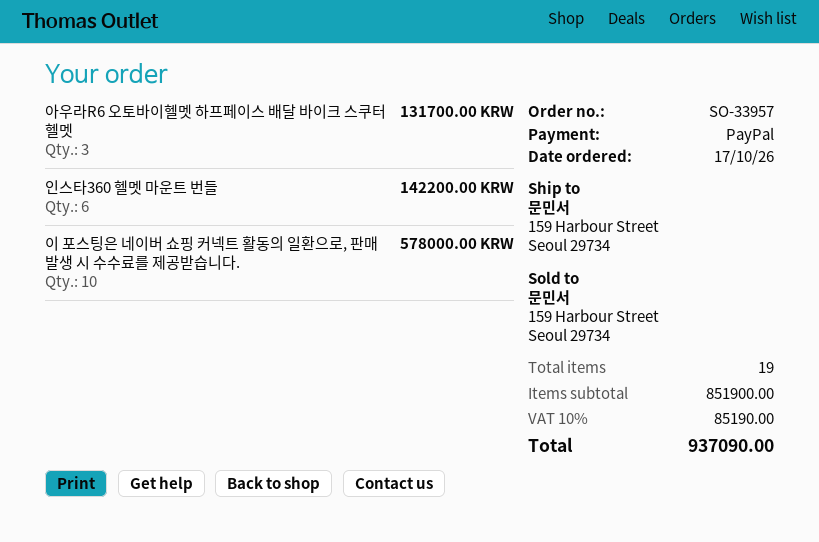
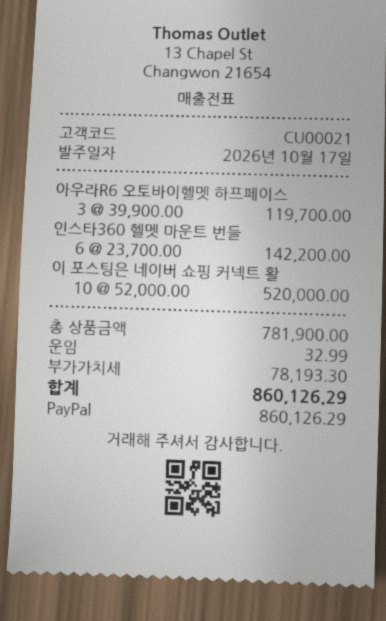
아우라R6 오토바이헬멧 하프페이스 배달 바이크 스쿠터 헬멧: 3 for 131700.00 -> 3 for 119700.00
이 포스팅은 네이버 쇼핑 커넥트 활동의 일환으로, 판매 발생 시 수수료를 제공받습니다.: 10 for 578000.00 -> 10 for 520000.00
subtotal: 851900.00 -> 781900.00
shipping: none -> 32.99
tax: 85190.00 -> 78193.30
total: 937090.00 -> 860126.29

